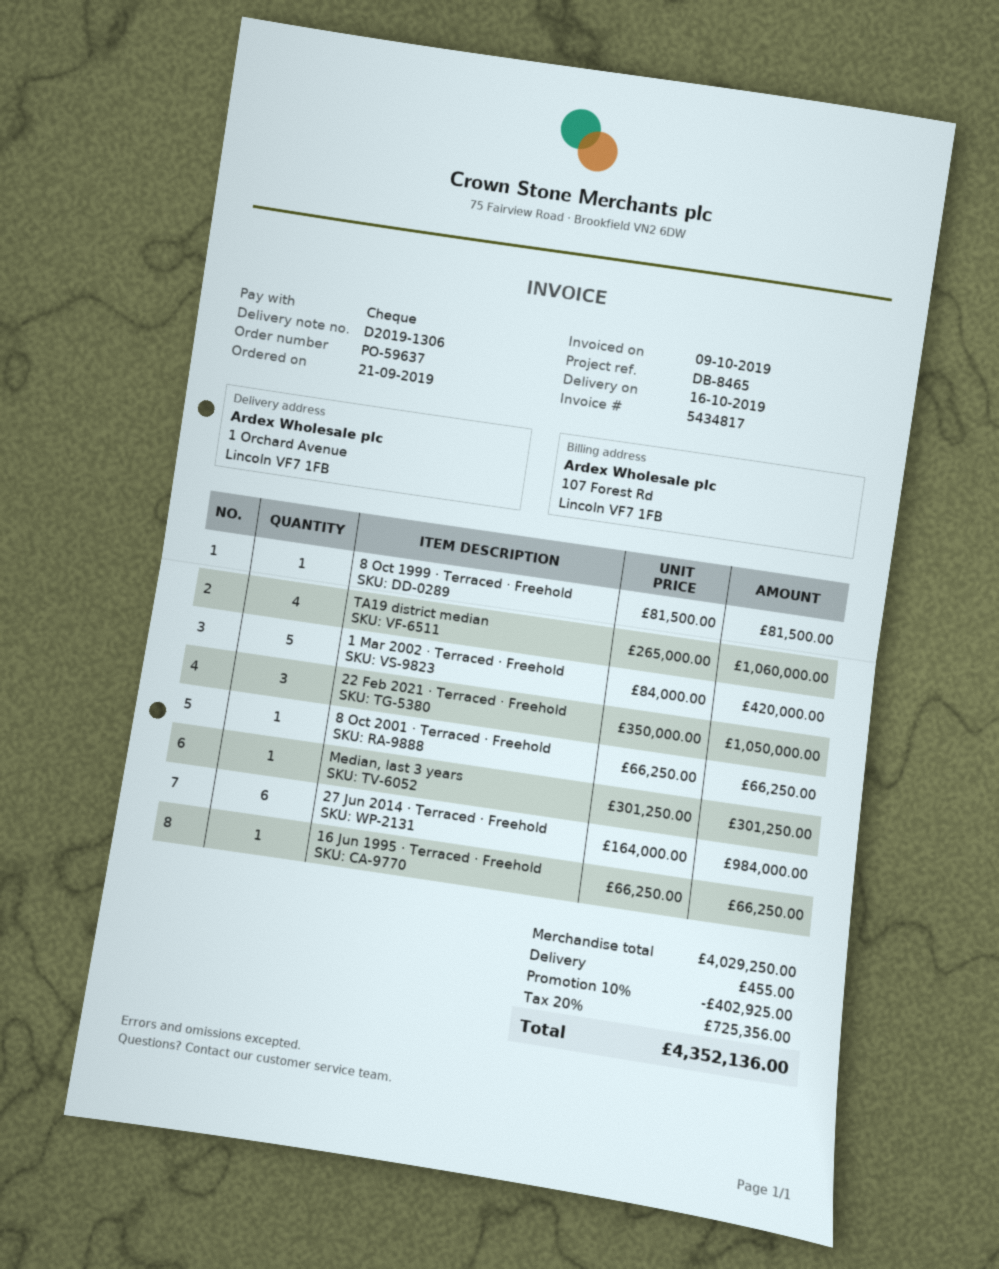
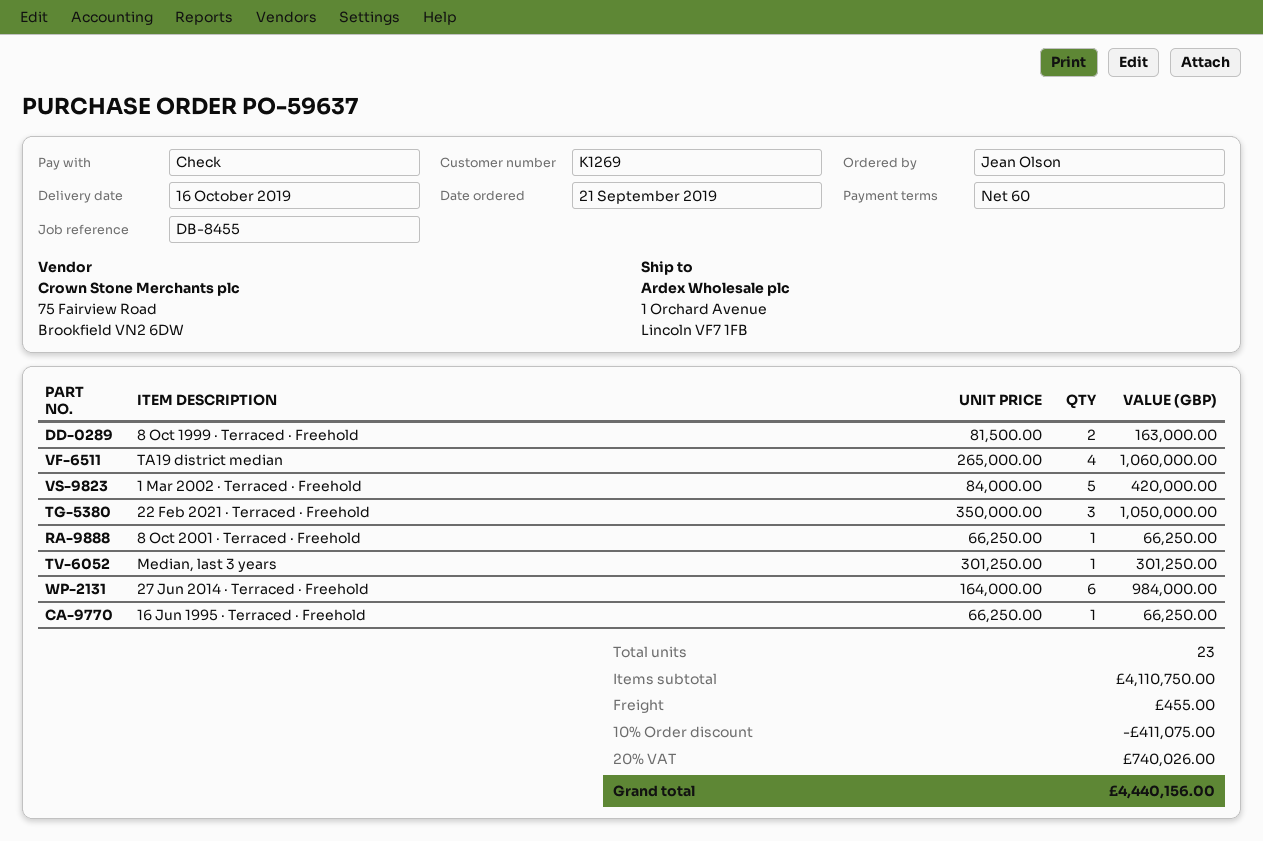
reference: DB-8465 -> DB-8455
8 Oct 1999 · Terraced · Freehold: 1 x 81500.00 = 81500.00 -> 2 x 81500.00 = 163000.00
subtotal: 4029250.00 -> 4110750.00
discount: 10% = 402925.00 -> 10% = 411075.00
tax: 20% = 725356.00 -> 20% = 740026.00
total: 4352136.00 -> 4440156.00

